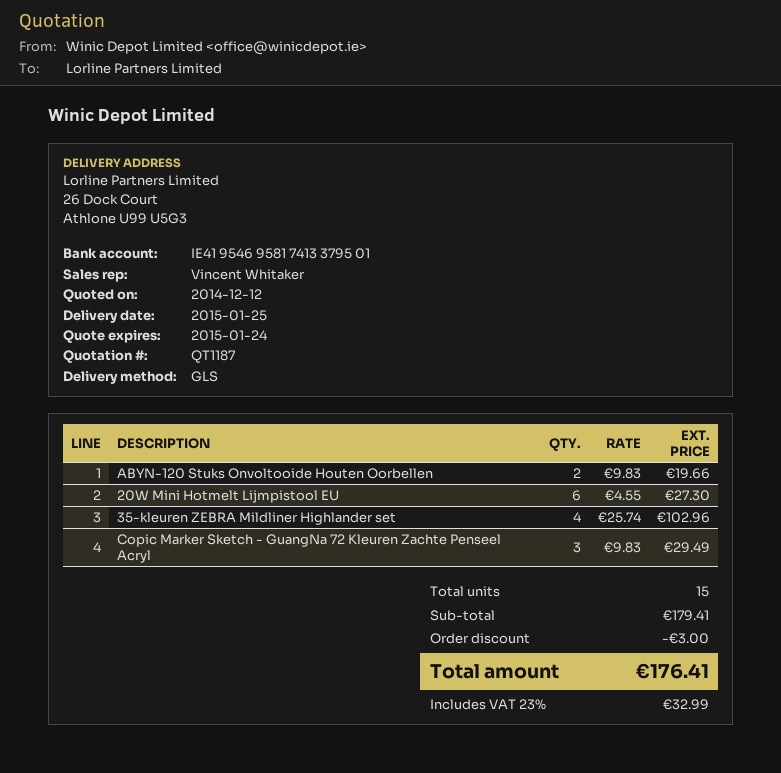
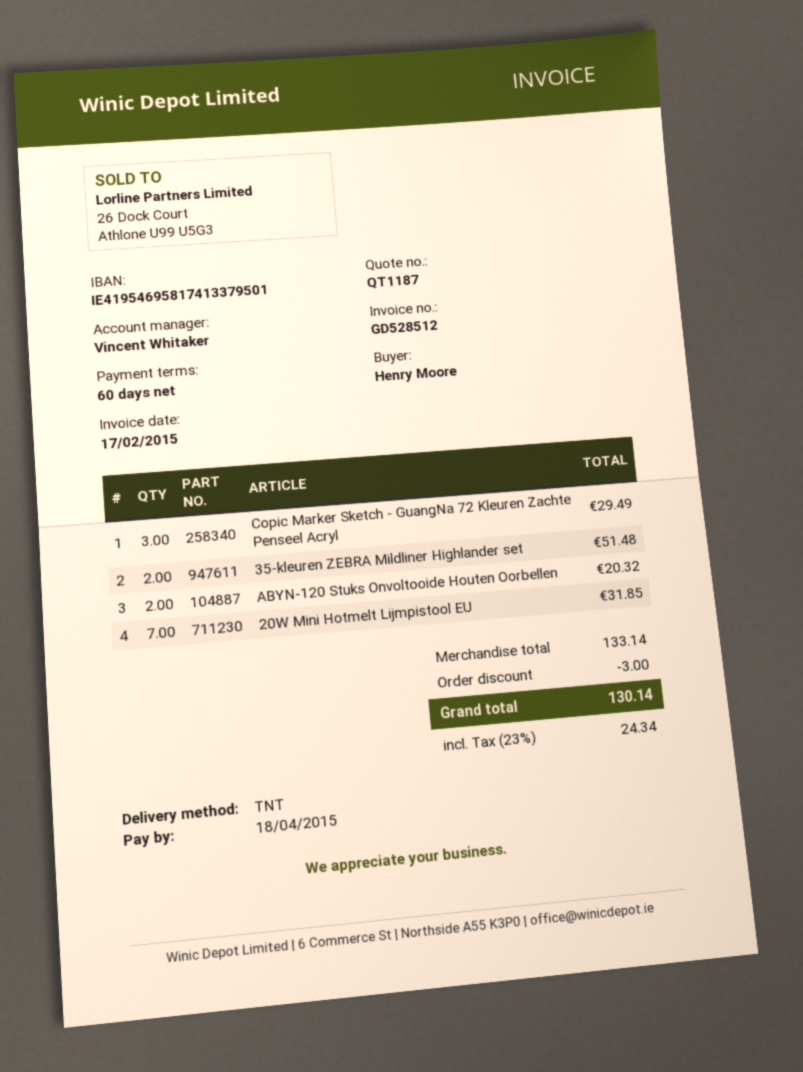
shipping method: GLS -> TNT
ABYN-120 Stuks Onvoltooide Houten Oorbellen: 2 for 19.66 -> 2 for 20.32
20W Mini Hotmelt Lijmpistool EU: 6 for 27.30 -> 7 for 31.85
35-kleuren ZEBRA Mildliner Highlander set: 4 for 102.96 -> 2 for 51.48
subtotal: 179.41 -> 133.14
tax: 23% = 32.99 -> 23% = 24.34
total: 176.41 -> 130.14

